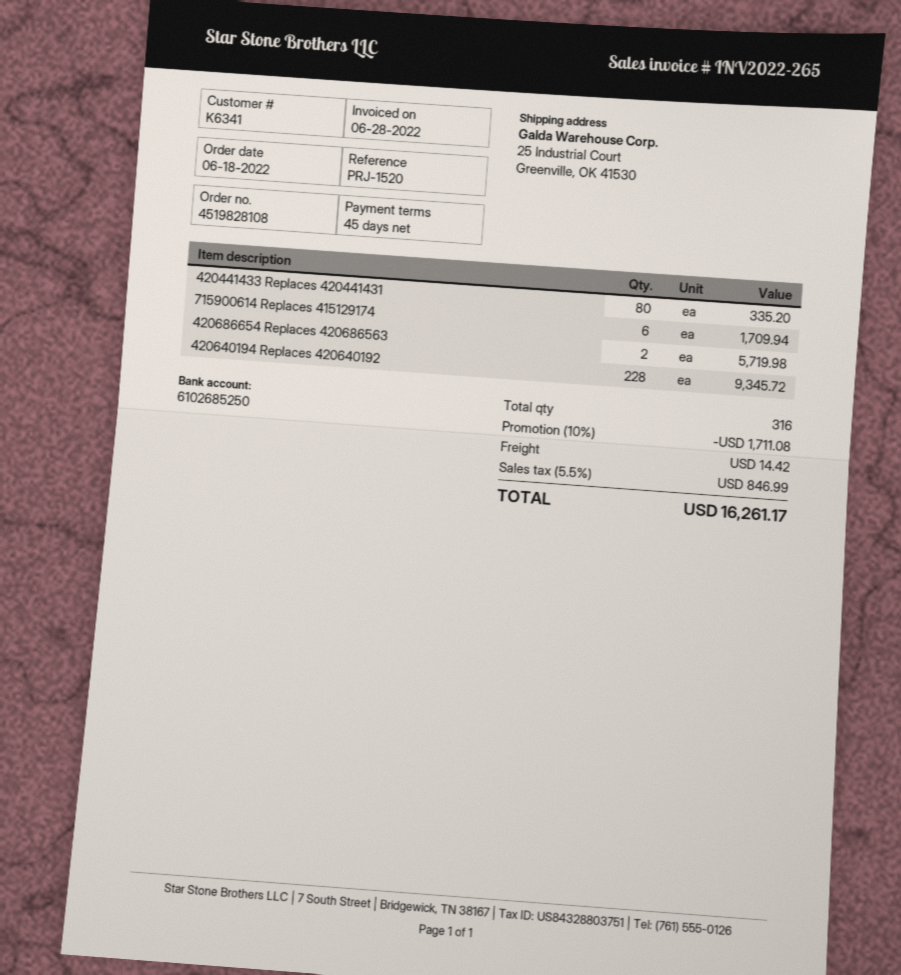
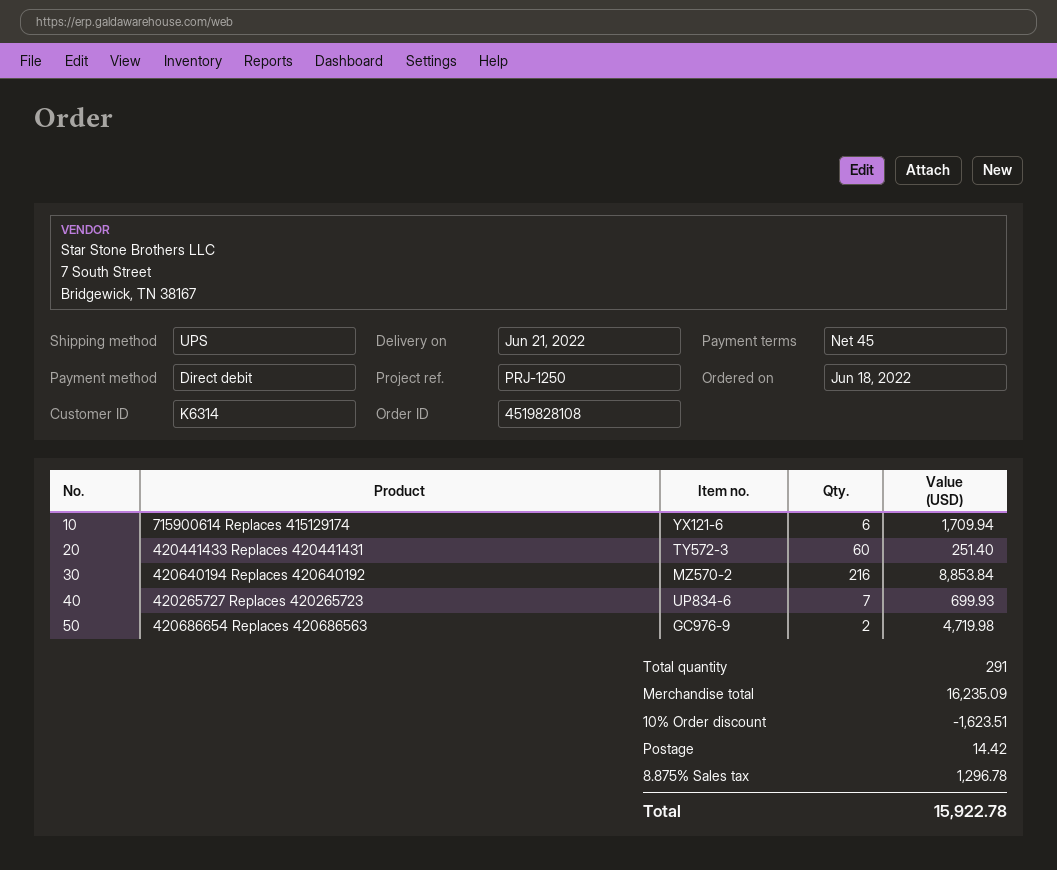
customer number: K6341 -> K6314
reference: PRJ-1520 -> PRJ-1250
420441433 Replaces 420441431: 80 for 335.20 -> 60 for 251.40
420686654 Replaces 420686563: 2 for 5719.98 -> 2 for 4719.98
420640194 Replaces 420640192: 228 for 9345.72 -> 216 for 8853.84
420265727 Replaces 420265723: none -> 7 for 699.93
total quantity: 316 -> 291
discount: 10% = 1711.08 -> 10% = 1623.51
tax: 5.5% = 846.99 -> 8.875% = 1296.78
total: 16261.17 -> 15922.78

